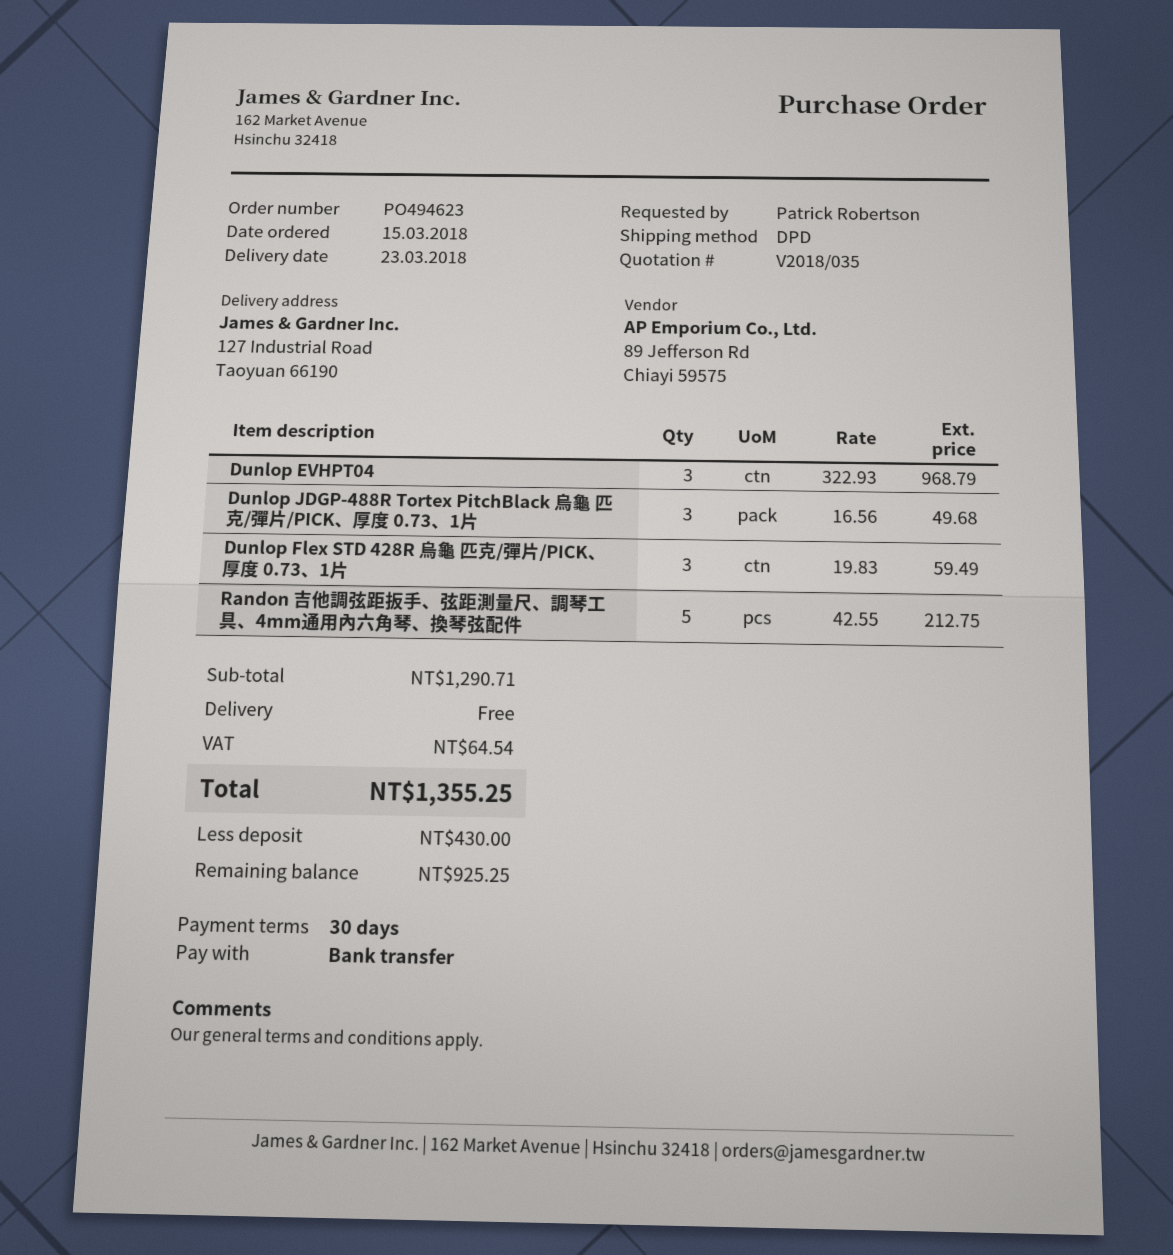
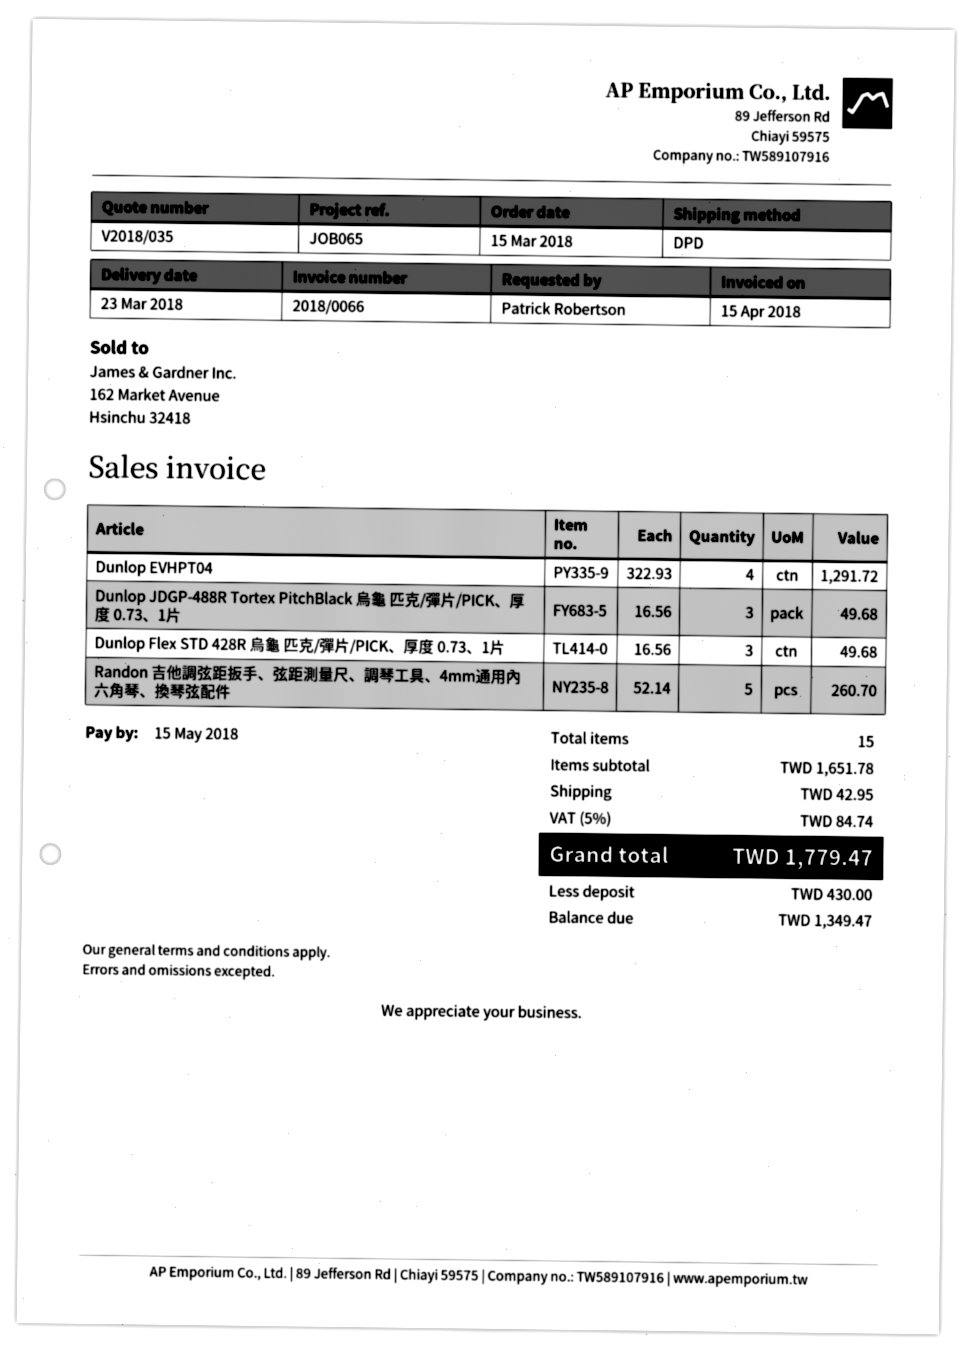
Dunlop EVHPT04: 3 x 322.93 = 968.79 -> 4 x 322.93 = 1291.72
Dunlop Flex STD 428R 烏龜 匹克/彈片/PICK、厚度 0.73、1片: 3 x 19.83 = 59.49 -> 3 x 16.56 = 49.68
Randon 吉他調弦距扳手、弦距測量尺、調琴工具、4mm通用內六角琴、換琴弦配件: 5 x 42.55 = 212.75 -> 5 x 52.14 = 260.70
subtotal: 1290.71 -> 1651.78
shipping: 0.00 -> 42.95
tax: 64.54 -> 84.74
total: 1355.25 -> 1779.47
balance: 925.25 -> 1349.47

